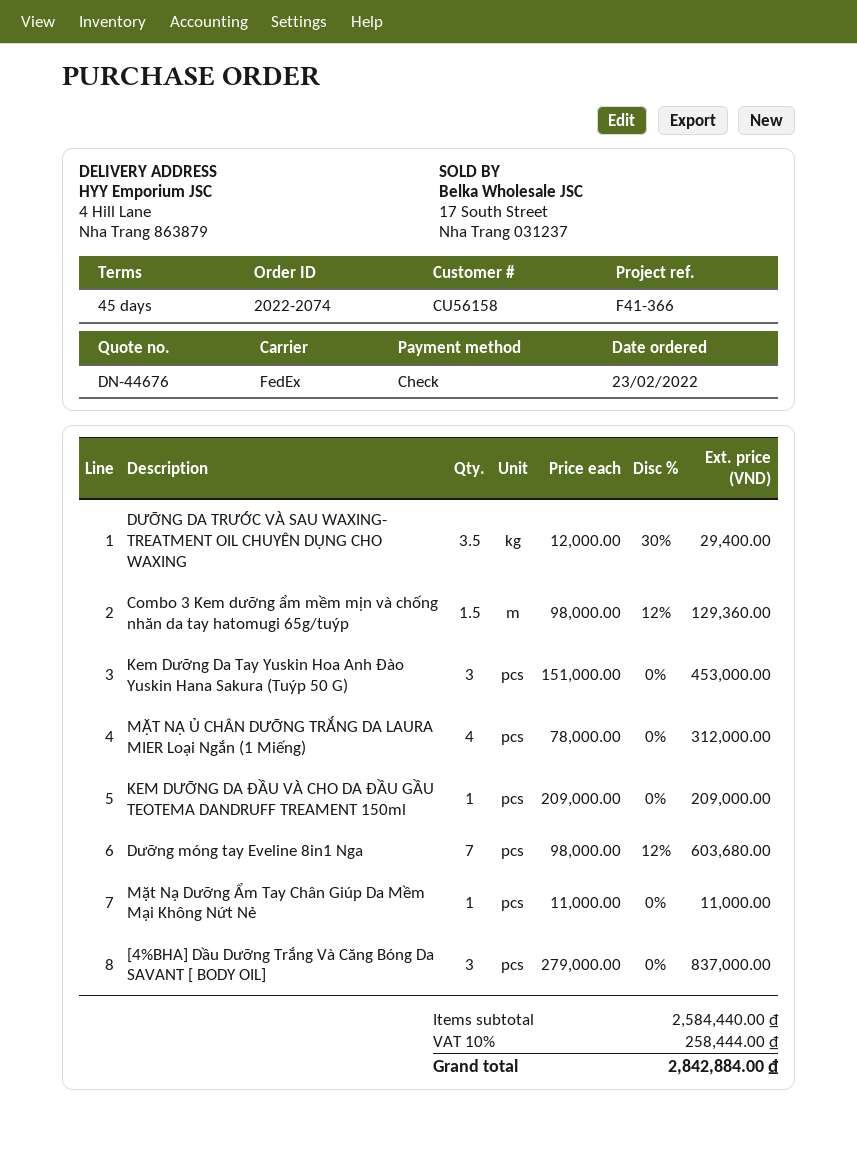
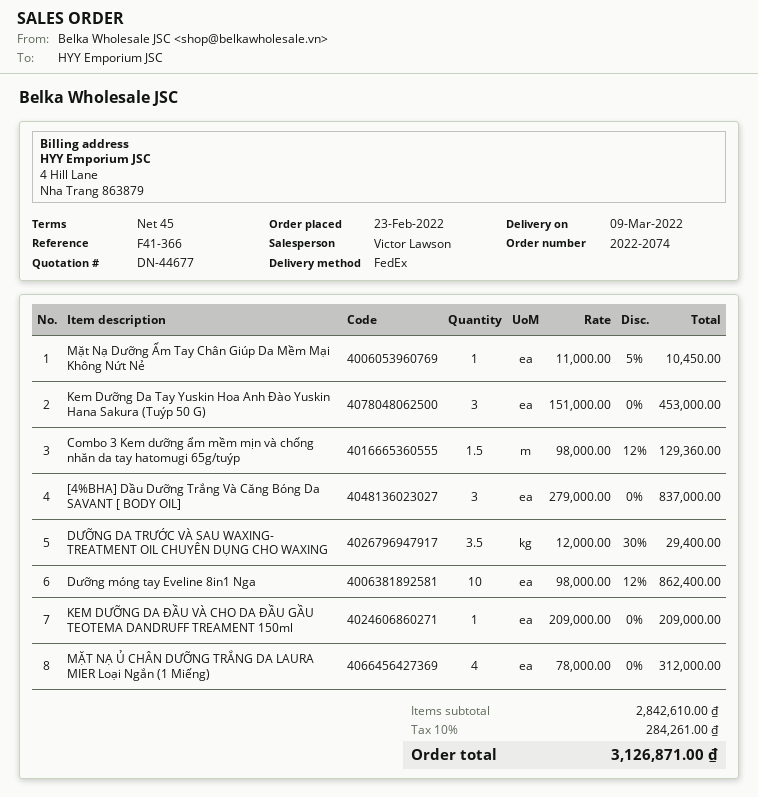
quote number: DN-44676 -> DN-44677
Dưỡng móng tay Eveline 8in1 Nga: 7 x 98000.00 - 12% = 603680.00 -> 10 x 98000.00 - 12% = 862400.00
Mặt Nạ Dưỡng Ẩm Tay Chân Giúp Da Mềm Mại Không Nứt Nẻ: 1 x 11000.00 = 11000.00 -> 1 x 11000.00 - 5% = 10450.00
subtotal: 2584440.00 -> 2842610.00
tax: 10% = 258444.00 -> 10% = 284261.00
total: 2842884.00 -> 3126871.00

